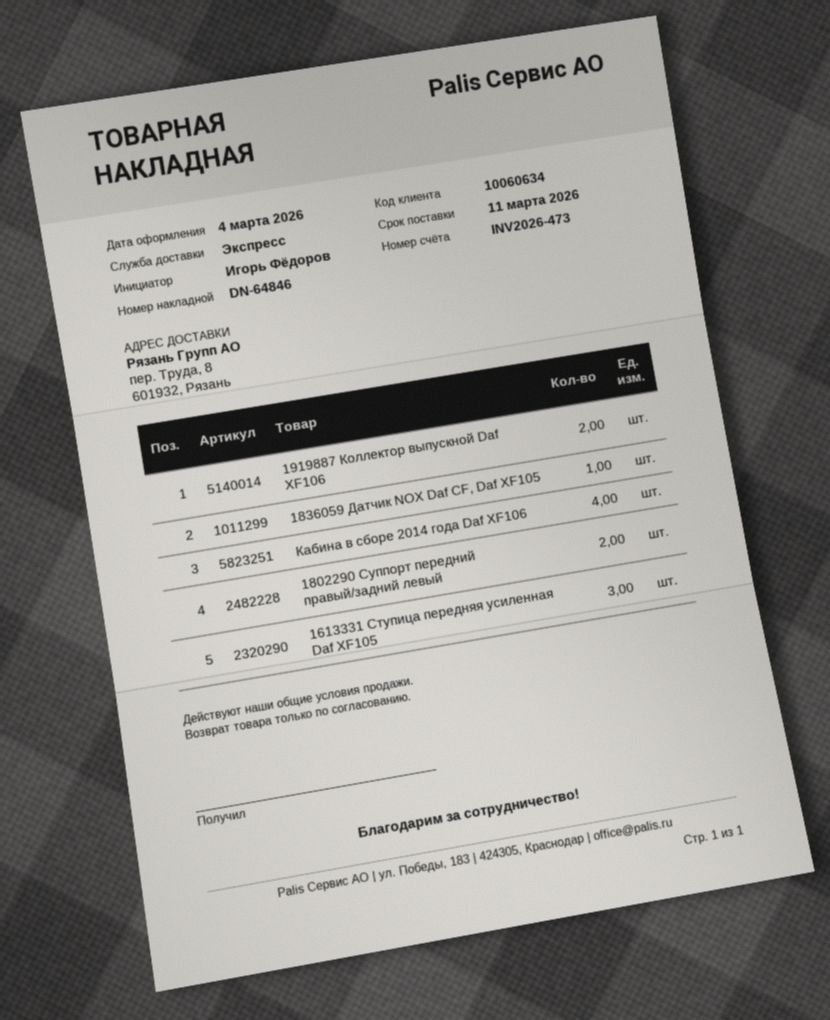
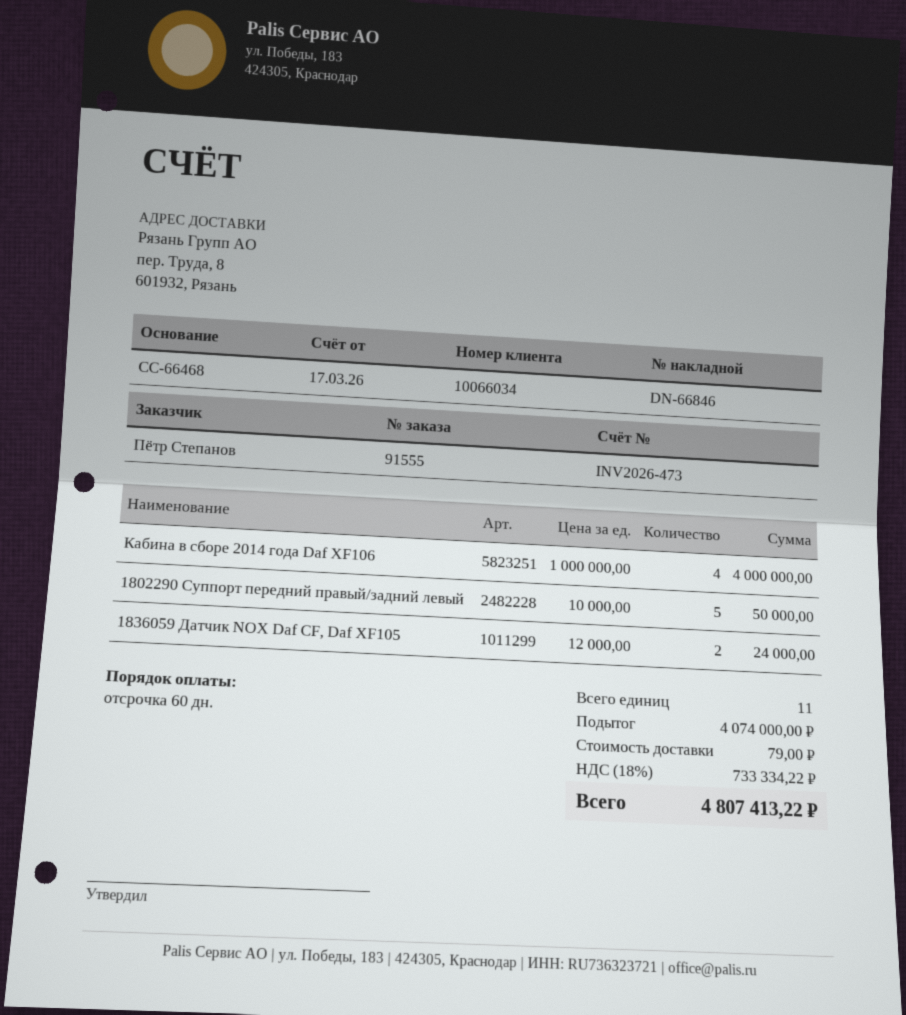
delivery note number: DN-64846 -> DN-66846
customer number: 10060634 -> 10066034
ordered by: Игорь Фёдоров -> Пётр Степанов
1919887 Коллектор выпускной Daf XF106: 2 -> none
1836059 Датчик NOX Daf CF, Daf XF105: 1 -> 2
1802290 Суппорт передний правый/задний левый: 2 -> 5
1613331 Ступица передняя усиленная Daf XF105: 3 -> none

